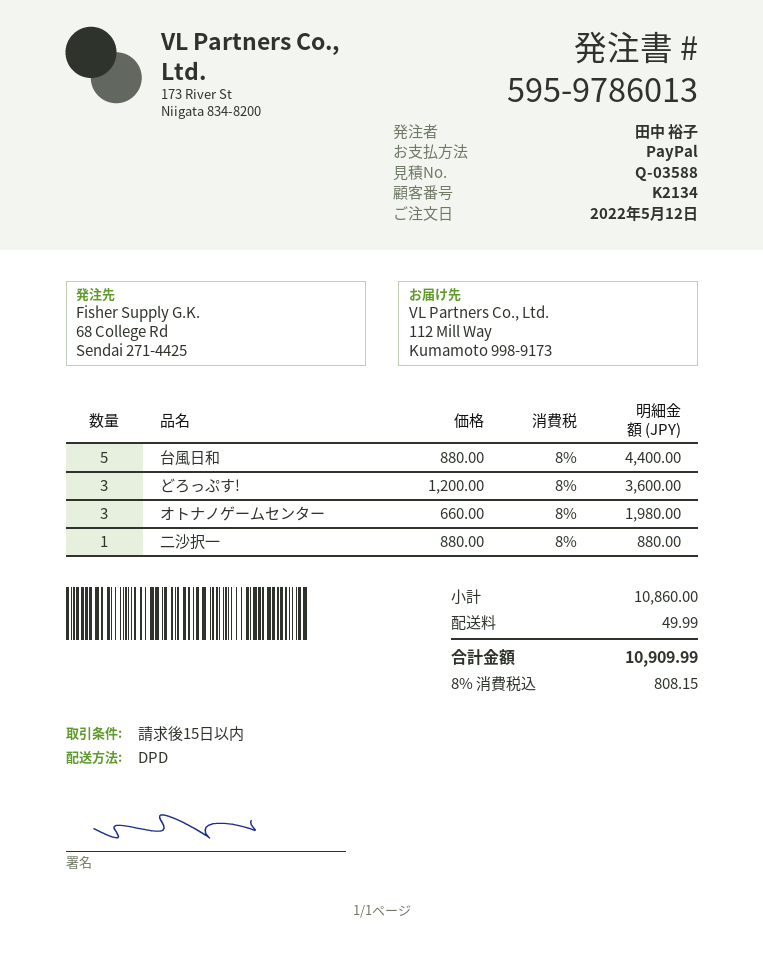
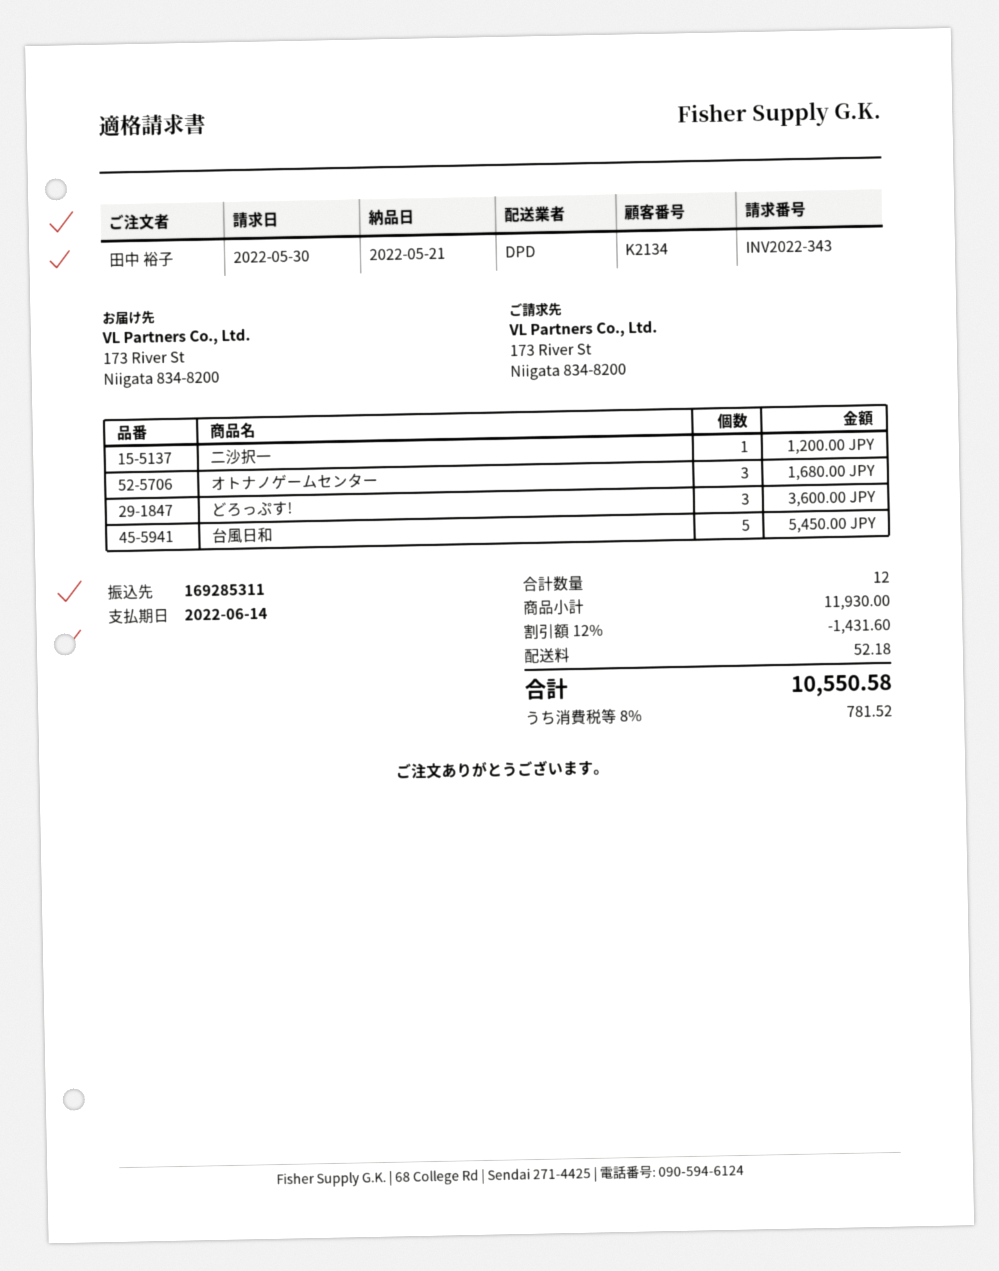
ship to: 112 Mill Way, Kumamoto 998-9173 -> 173 River St, Niigata 834-8200
台風日和: 5 for 4400.00 -> 5 for 5450.00
オトナノゲームセンター: 3 for 1980.00 -> 3 for 1680.00
二沙択一: 1 for 880.00 -> 1 for 1200.00
subtotal: 10860.00 -> 11930.00
discount: none -> 12% = 1431.60
shipping: 49.99 -> 52.18
tax: 8% = 808.15 -> 8% = 781.52
total: 10909.99 -> 10550.58

